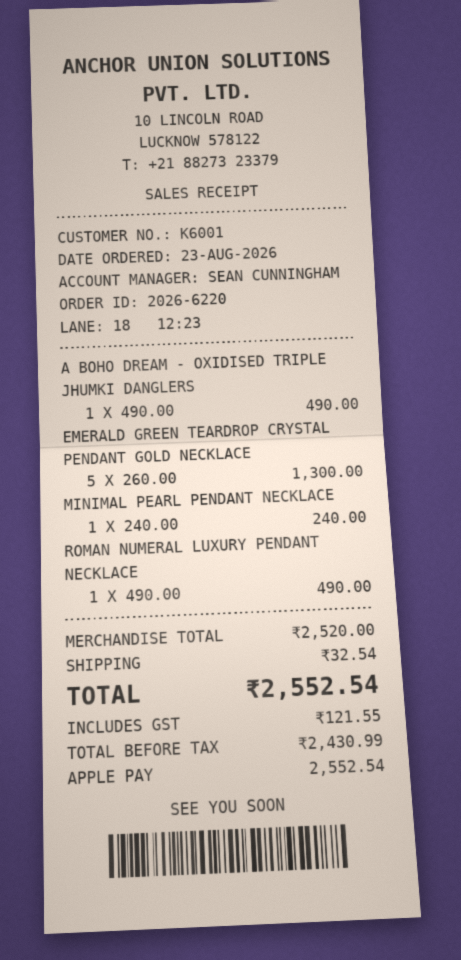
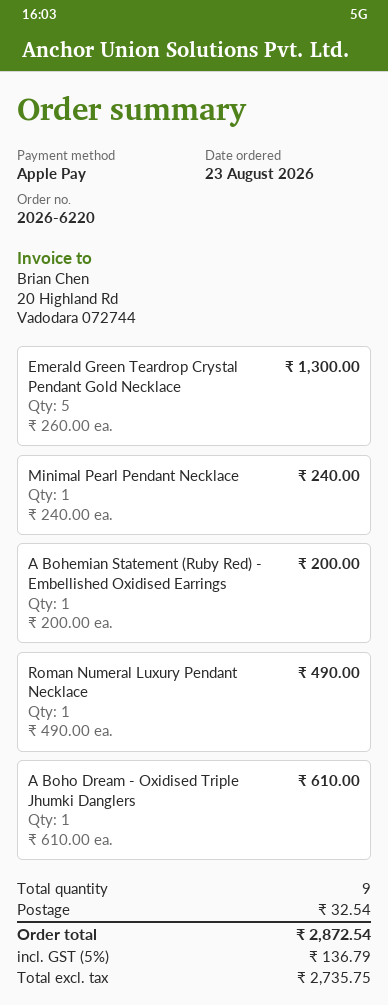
A BOHO DREAM - OXIDISED TRIPLE JHUMKI DANGLERS: 1 x 490.00 = 490.00 -> 1 x 610.00 = 610.00
A Bohemian Statement (Ruby Red) - Embellished Oxidised Earrings: none -> 1 x 200.00 = 200.00
net: 2430.99 -> 2735.75
tax: 121.55 -> 136.79
total: 2552.54 -> 2872.54

